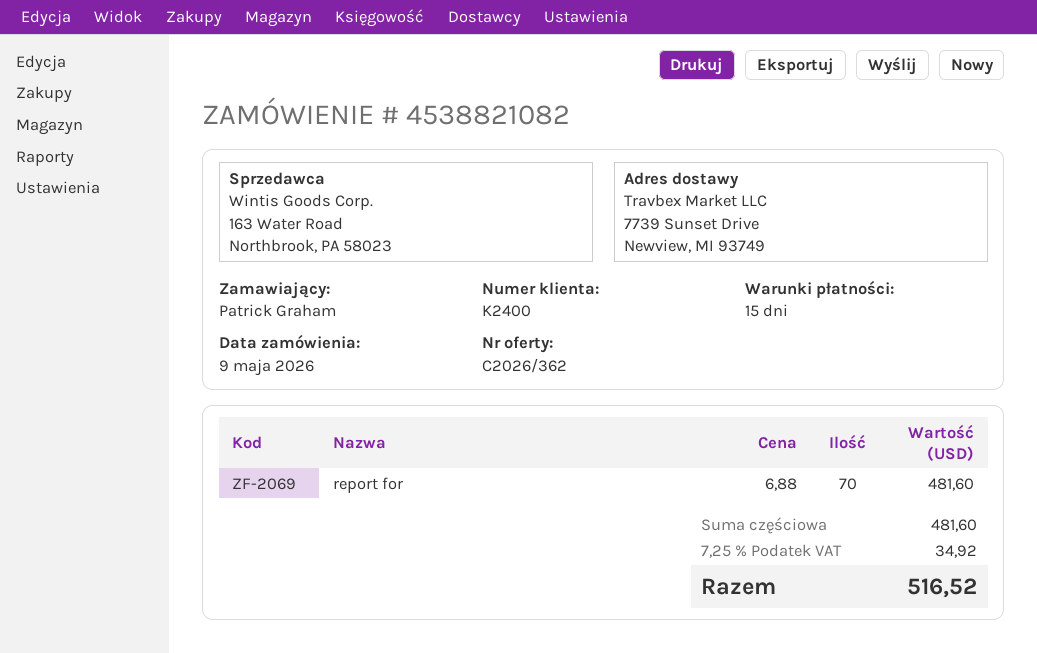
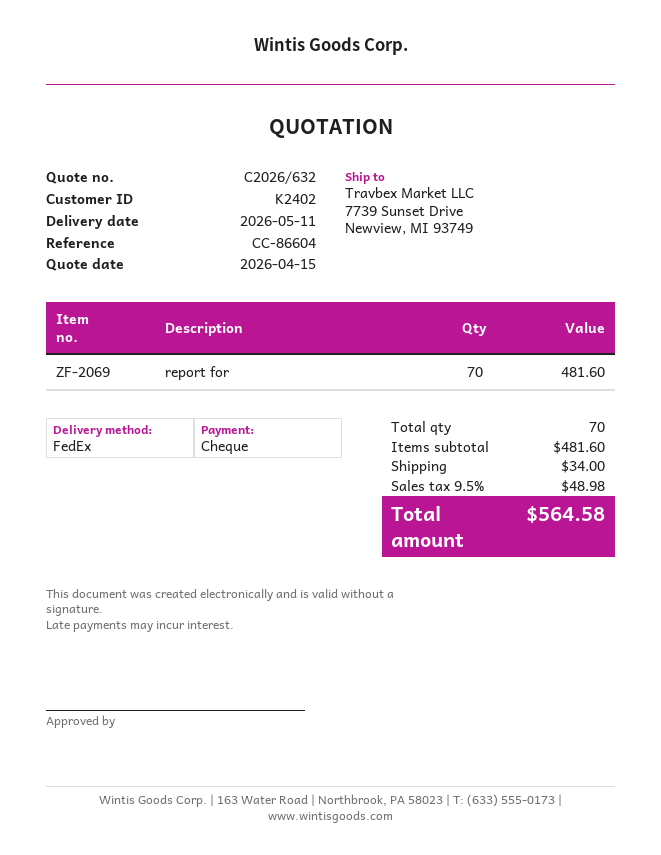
quote number: C2026/362 -> C2026/632
customer number: K2400 -> K2402
shipping: none -> 34.00
tax: 7.25% = 34.92 -> 9.5% = 48.98
total: 516.52 -> 564.58

